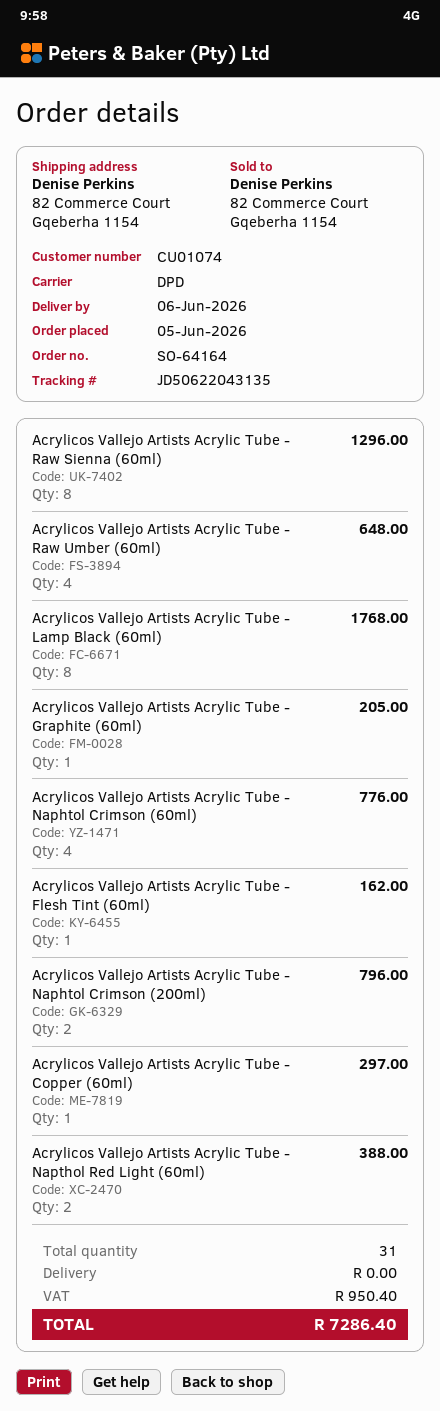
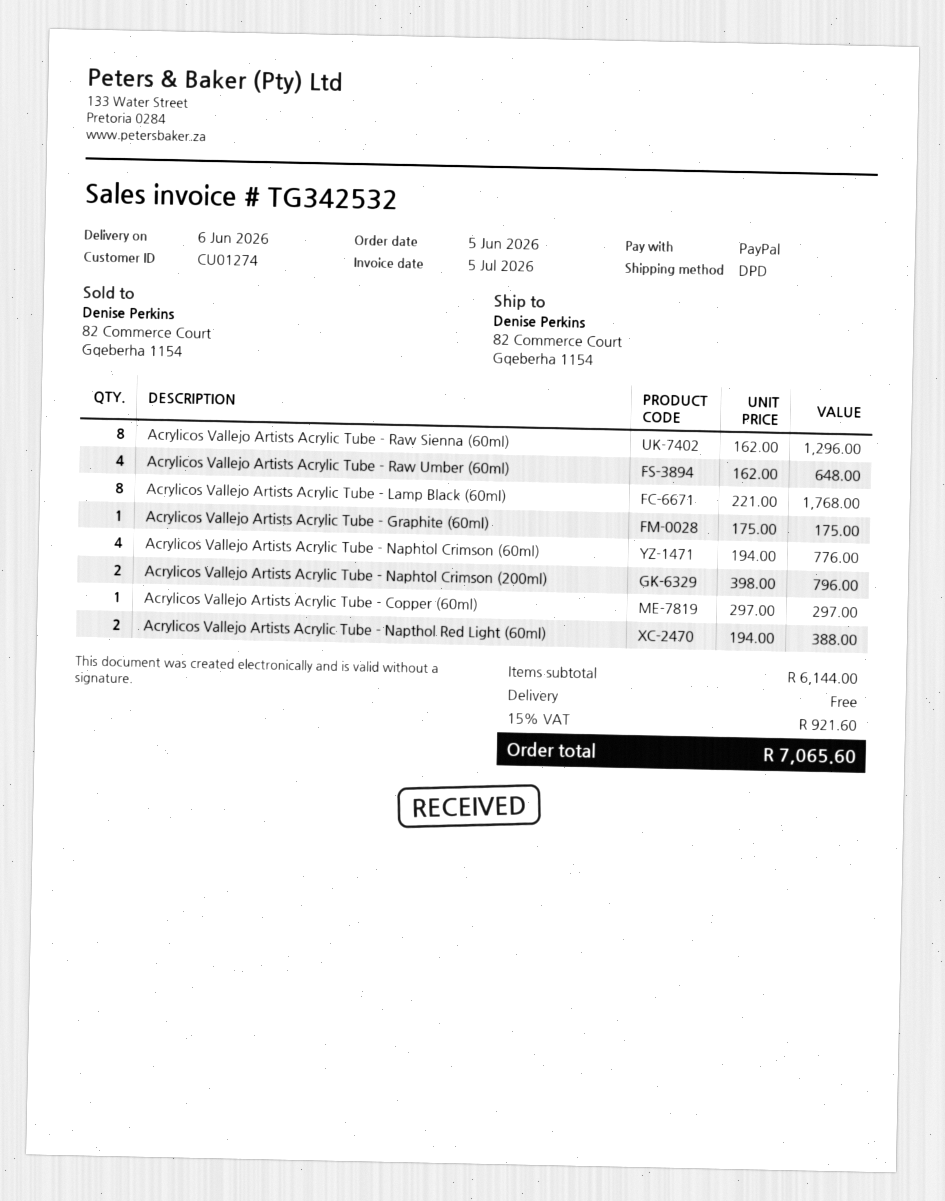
customer number: CU01074 -> CU01274
Acrylicos Vallejo Artists Acrylic Tube - Graphite (60ml): 1 for 205.00 -> 1 for 175.00
Acrylicos Vallejo Artists Acrylic Tube - Flesh Tint (60ml): 1 for 162.00 -> none
tax: 950.40 -> 921.60
total: 7286.40 -> 7065.60

